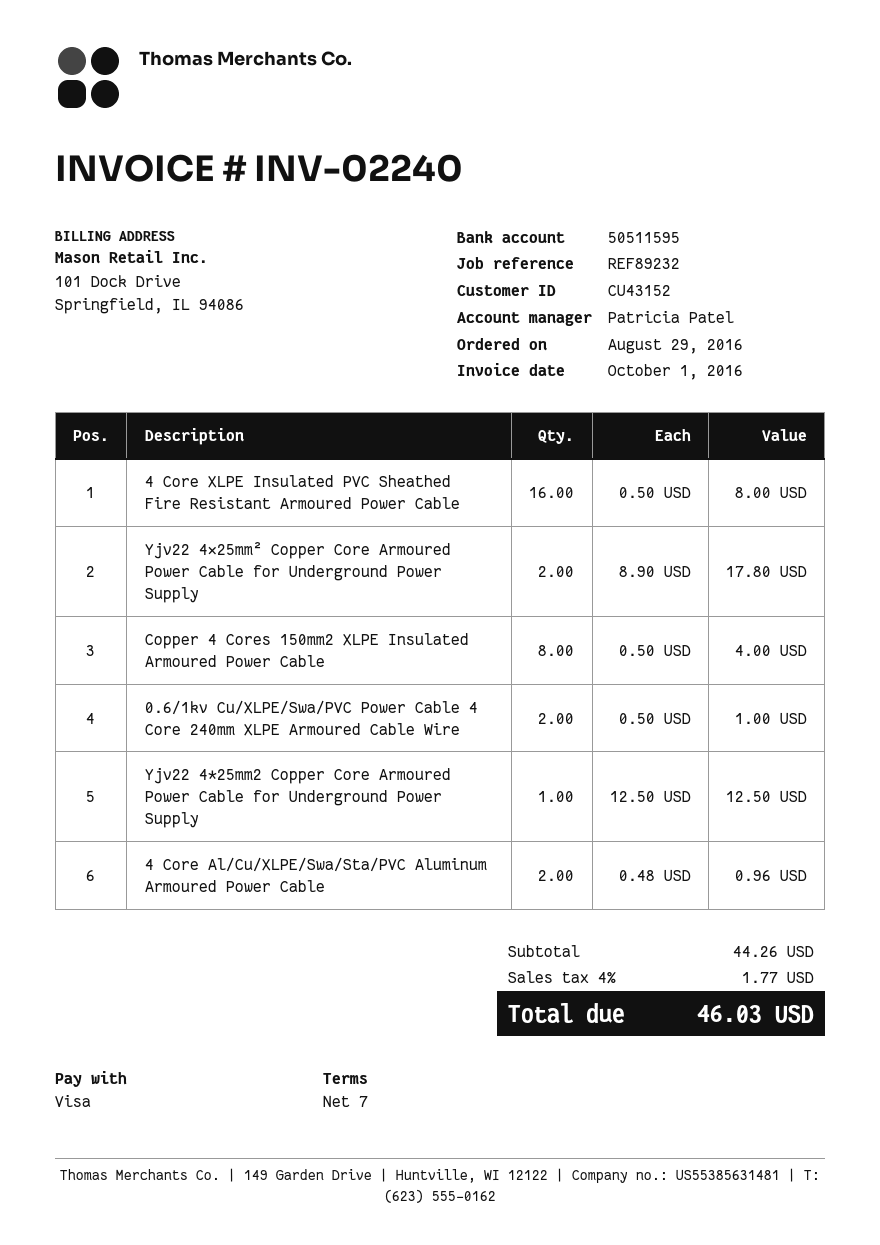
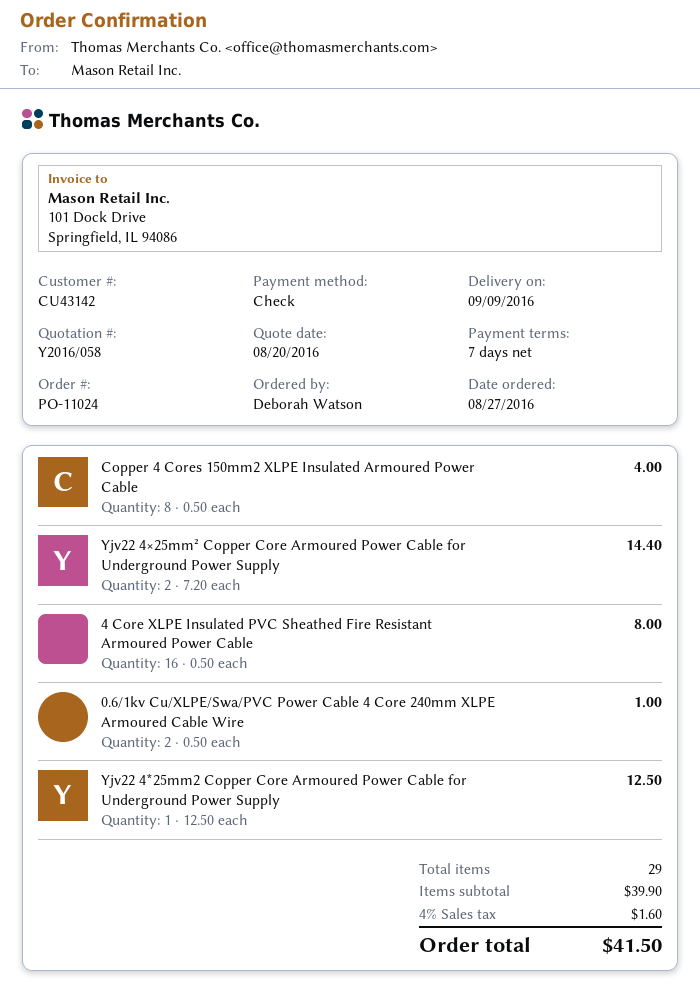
order date: 2016-08-29 -> 2016-08-27
customer number: CU43152 -> CU43142
payment method: Visa -> cheque
Yjv22 4×25mm² Copper Core Armoured Power Cable for Underground Power Supply: 2 x 8.90 = 17.80 -> 2 x 7.20 = 14.40
4 Core Al/Cu/XLPE/Swa/Sta/PVC Aluminum Armoured Power Cable: 2 x 0.48 = 0.96 -> none
subtotal: 44.26 -> 39.90
tax: 4% = 1.77 -> 4% = 1.60
total: 46.03 -> 41.50

